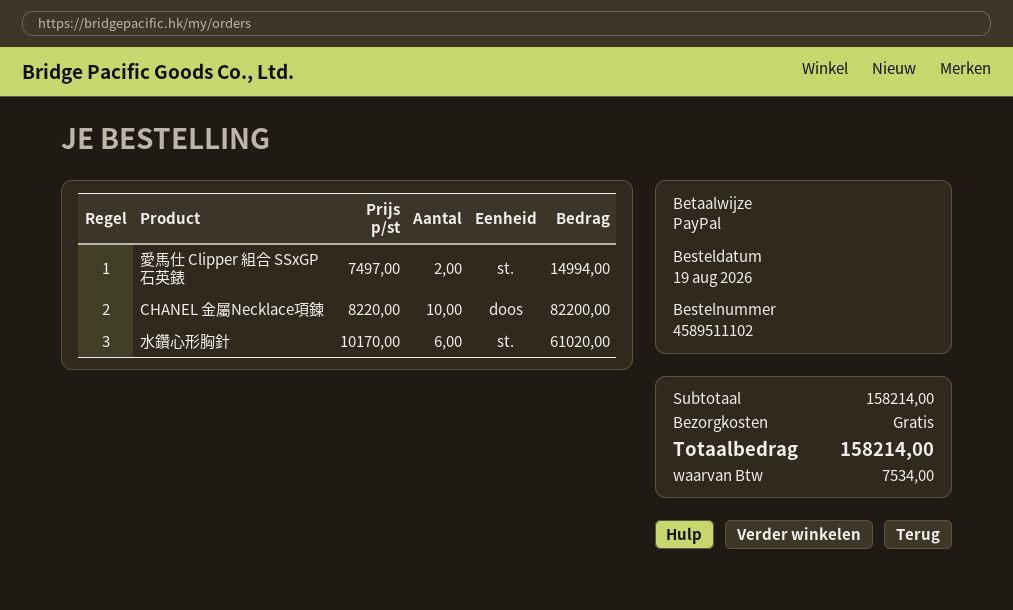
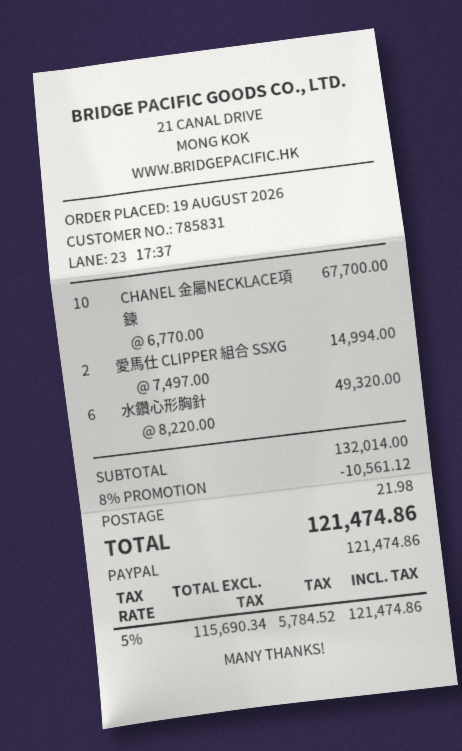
CHANEL 金屬Necklace項鍊: 10 x 8220.00 = 82200.00 -> 10 x 6770.00 = 67700.00
水鑽心形胸針: 6 x 10170.00 = 61020.00 -> 6 x 8220.00 = 49320.00
subtotal: 158214.00 -> 132014.00
discount: none -> 8% = 10561.12
shipping: 0.00 -> 21.98
tax: 7534.00 -> 5784.52
total: 158214.00 -> 121474.86

